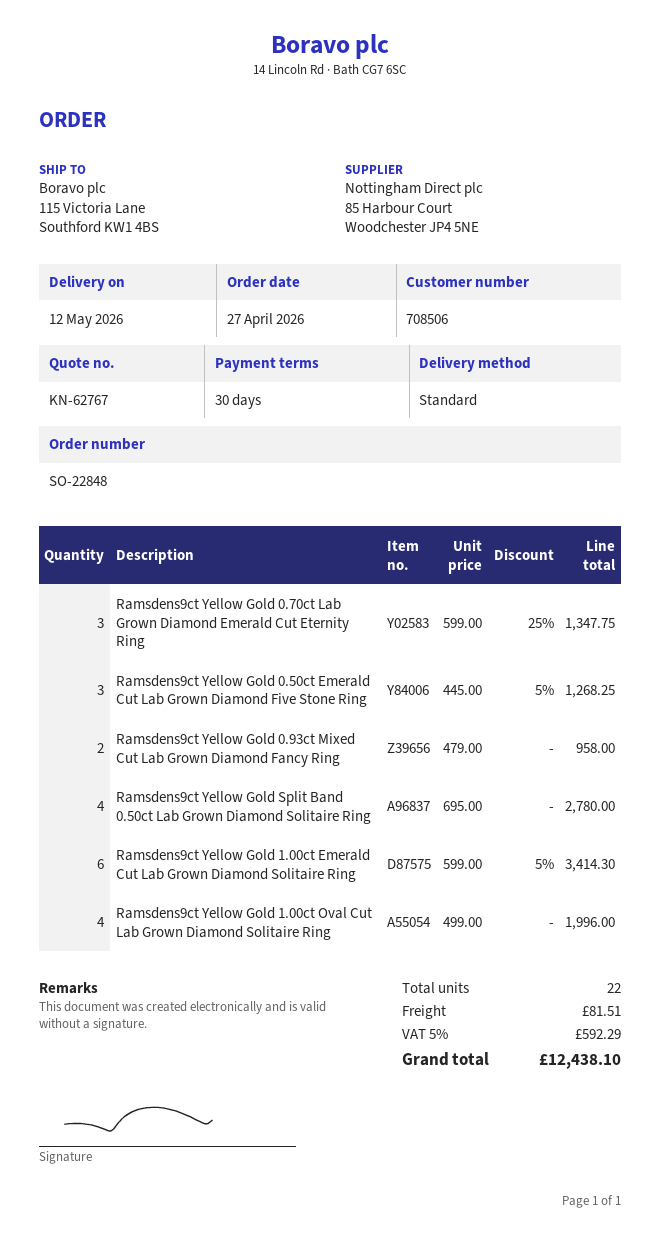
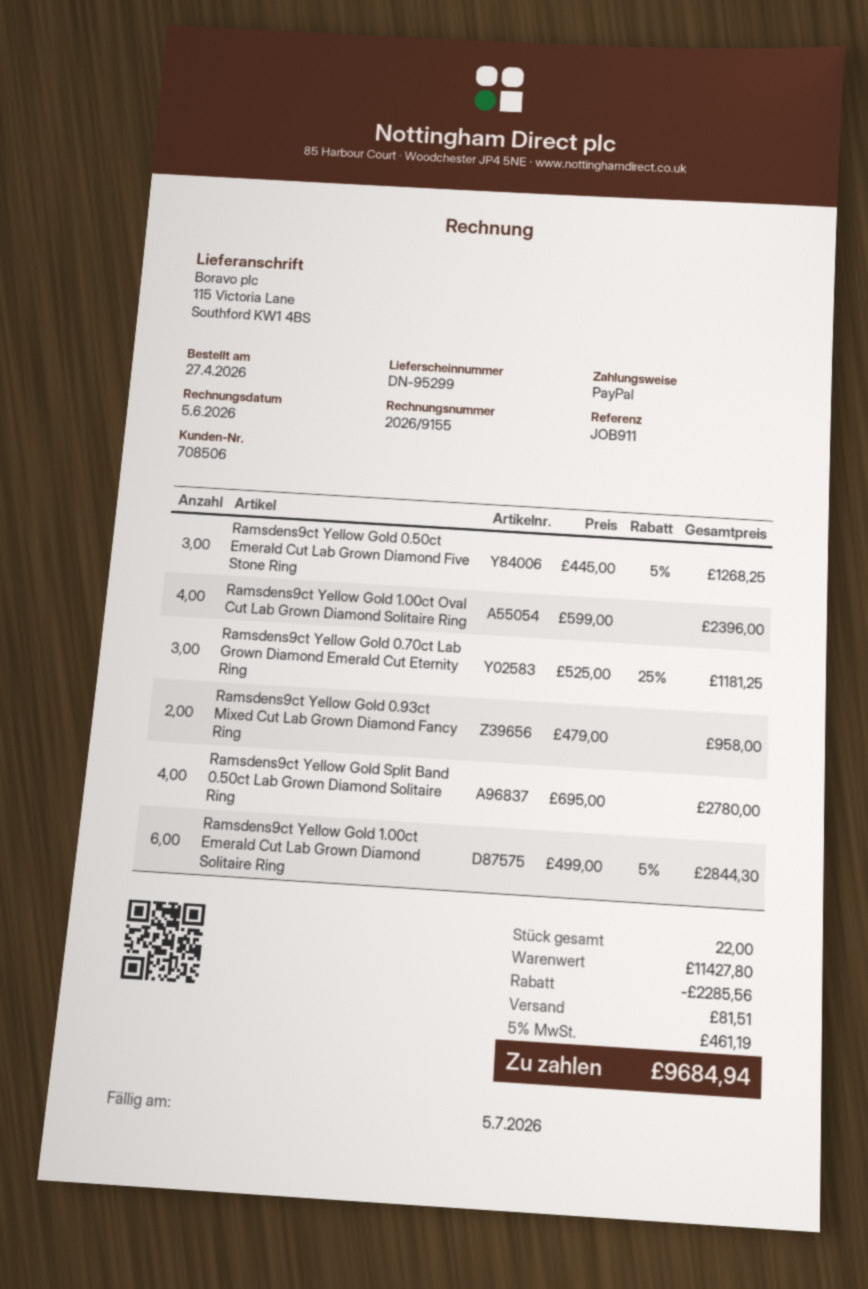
Ramsdens9ct Yellow Gold 0.70ct Lab Grown Diamond Emerald Cut Eternity Ring: 3 x 599.00 - 25% = 1347.75 -> 3 x 525.00 - 25% = 1181.25
Ramsdens9ct Yellow Gold 1.00ct Emerald Cut Lab Grown Diamond Solitaire Ring: 6 x 599.00 - 5% = 3414.30 -> 6 x 499.00 - 5% = 2844.30
Ramsdens9ct Yellow Gold 1.00ct Oval Cut Lab Grown Diamond Solitaire Ring: 4 x 499.00 = 1996.00 -> 4 x 599.00 = 2396.00
discount: none -> 2285.56
tax: 5% = 592.29 -> 5% = 461.19
total: 12438.10 -> 9684.94

